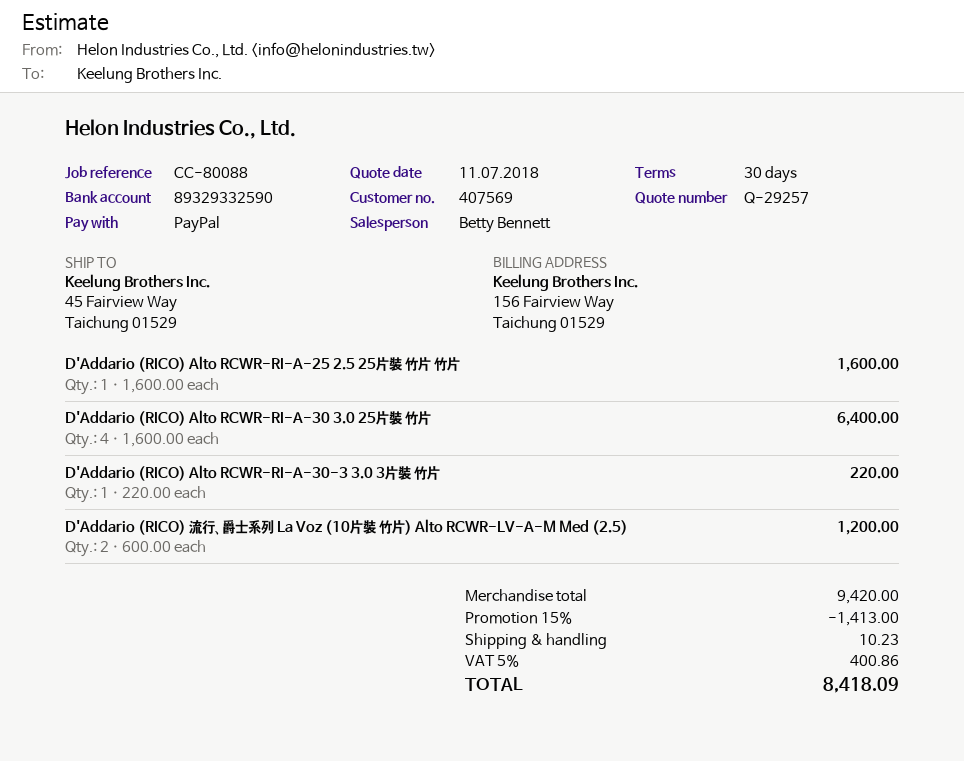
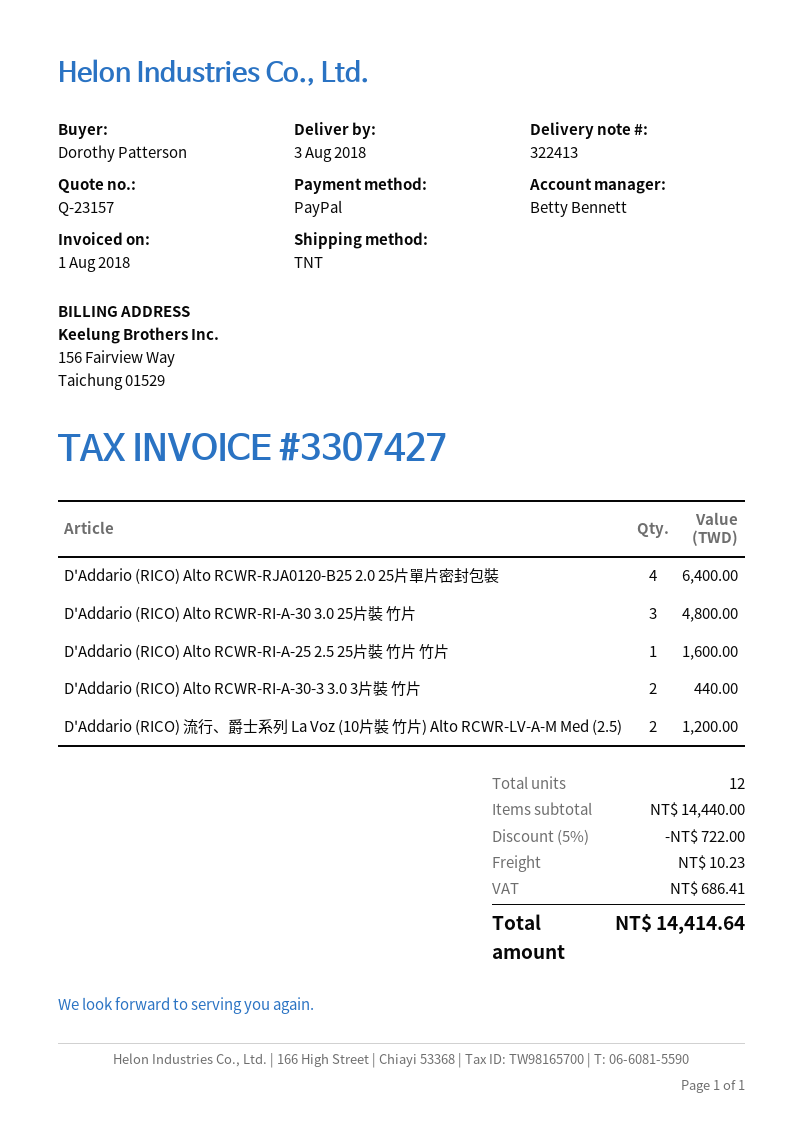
quote number: Q-29257 -> Q-23157
D'Addario (RICO) Alto RCWR-RI-A-30 3.0 25片裝 竹片: 4 for 6400.00 -> 3 for 4800.00
D'Addario (RICO) Alto RCWR-RI-A-30-3 3.0 3片裝 竹片: 1 for 220.00 -> 2 for 440.00
D'Addario (RICO) Alto RCWR-RJA0120-B25 2.0 25片單片密封包裝: none -> 4 for 6400.00
subtotal: 9420.00 -> 14440.00
discount: 15% = 1413.00 -> 5% = 722.00
tax: 400.86 -> 686.41
total: 8418.09 -> 14414.64

